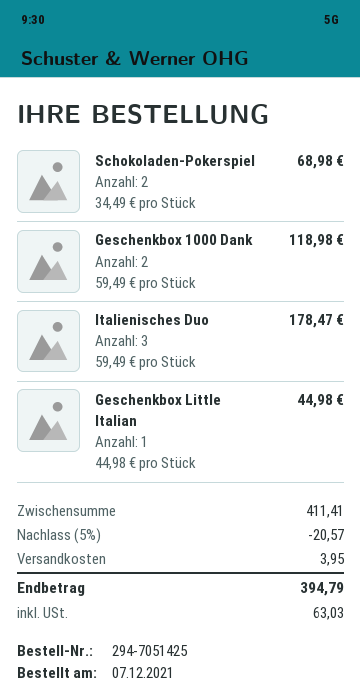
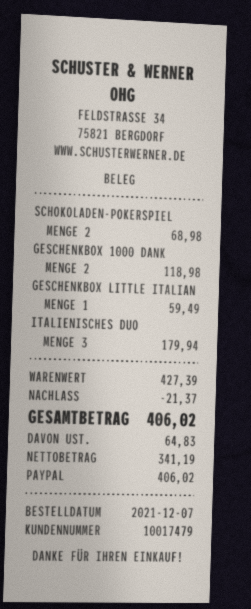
Italienisches Duo: 3 for 178.47 -> 3 for 179.94
Geschenkbox Little Italian: 1 for 44.98 -> 1 for 59.49
subtotal: 411.41 -> 427.39
discount: 20.57 -> 21.37
shipping: 3.95 -> none
tax: 63.03 -> 64.83
total: 394.79 -> 406.02

